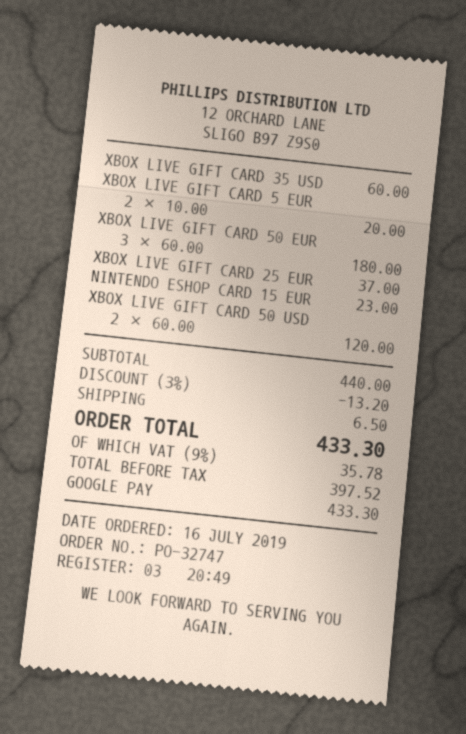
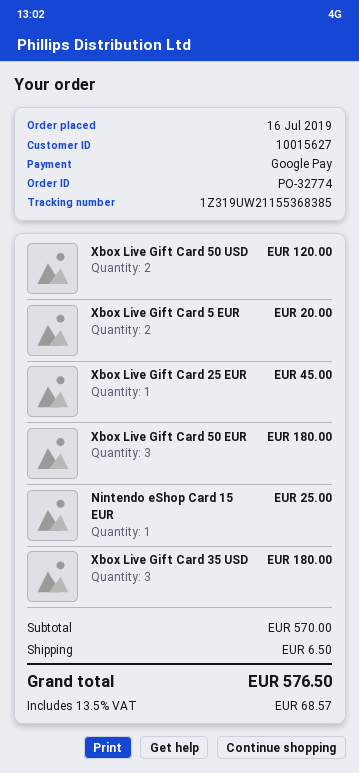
order number: PO-32747 -> PO-32774
XBOX LIVE GIFT CARD 35 USD: 1 for 60.00 -> 3 for 180.00
XBOX LIVE GIFT CARD 25 EUR: 1 for 37.00 -> 1 for 45.00
NINTENDO ESHOP CARD 15 EUR: 1 for 23.00 -> 1 for 25.00
subtotal: 440.00 -> 570.00
discount: 3% = 13.20 -> none
tax: 9% = 35.78 -> 13.5% = 68.57
total: 433.30 -> 576.50

